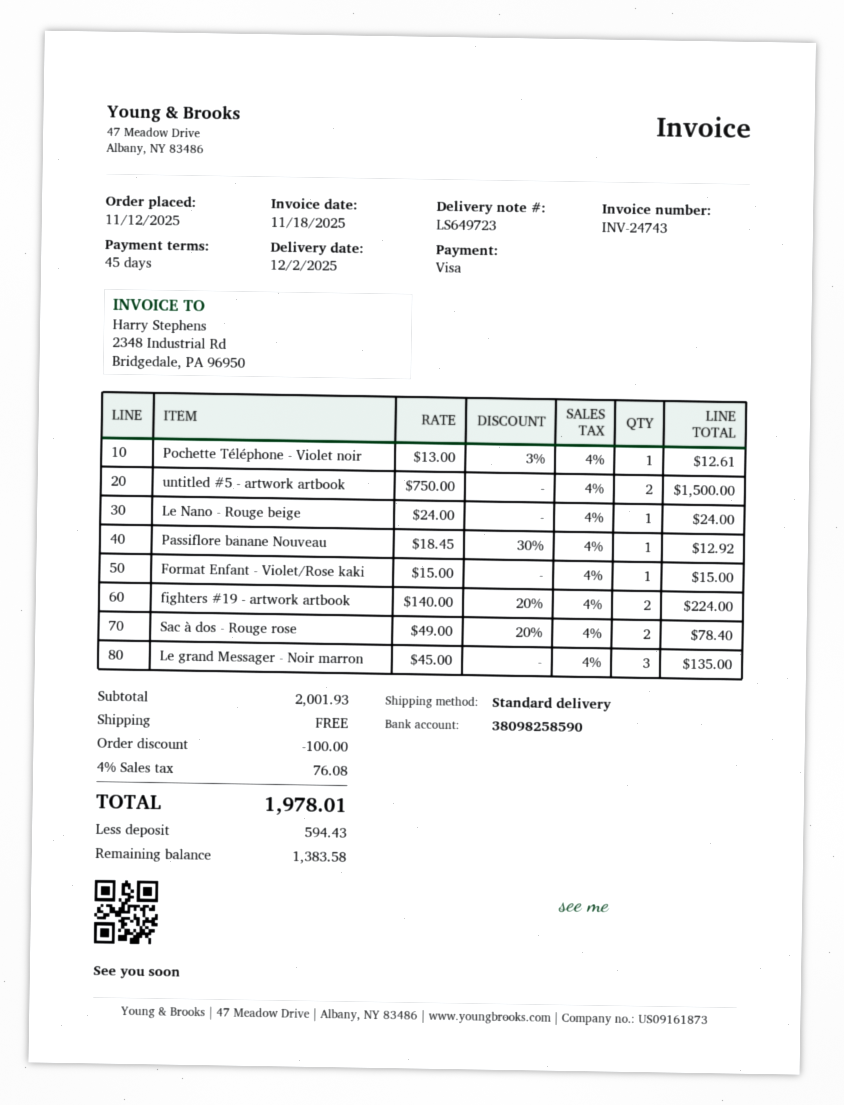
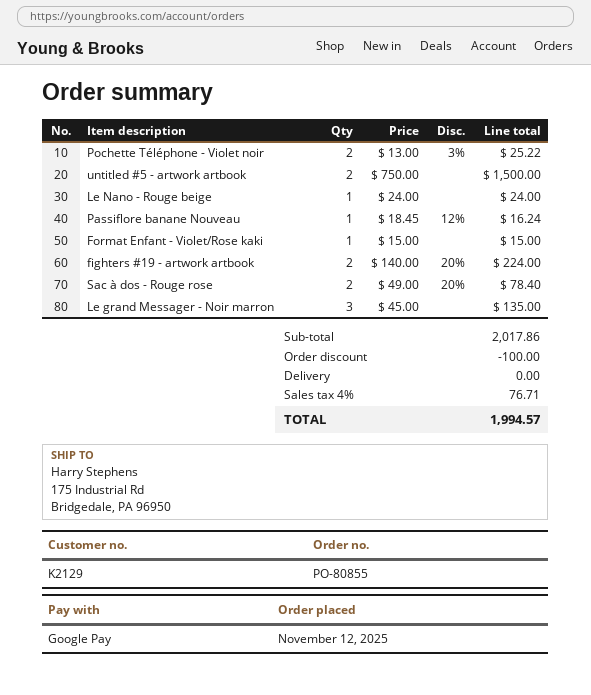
payment method: Visa -> Google Pay
Pochette Téléphone - Violet noir: 1 x 13.00 - 3% = 12.61 -> 2 x 13.00 - 3% = 25.22
Passiflore banane Nouveau: 1 x 18.45 - 30% = 12.92 -> 1 x 18.45 - 12% = 16.24
subtotal: 2001.93 -> 2017.86
tax: 4% = 76.08 -> 4% = 76.71
total: 1978.01 -> 1994.57

